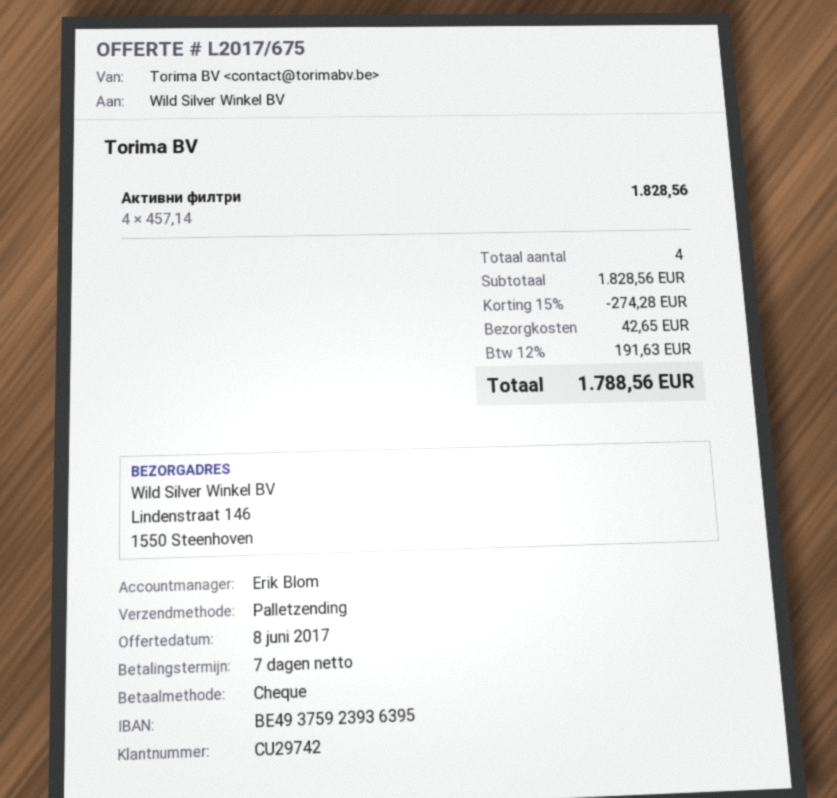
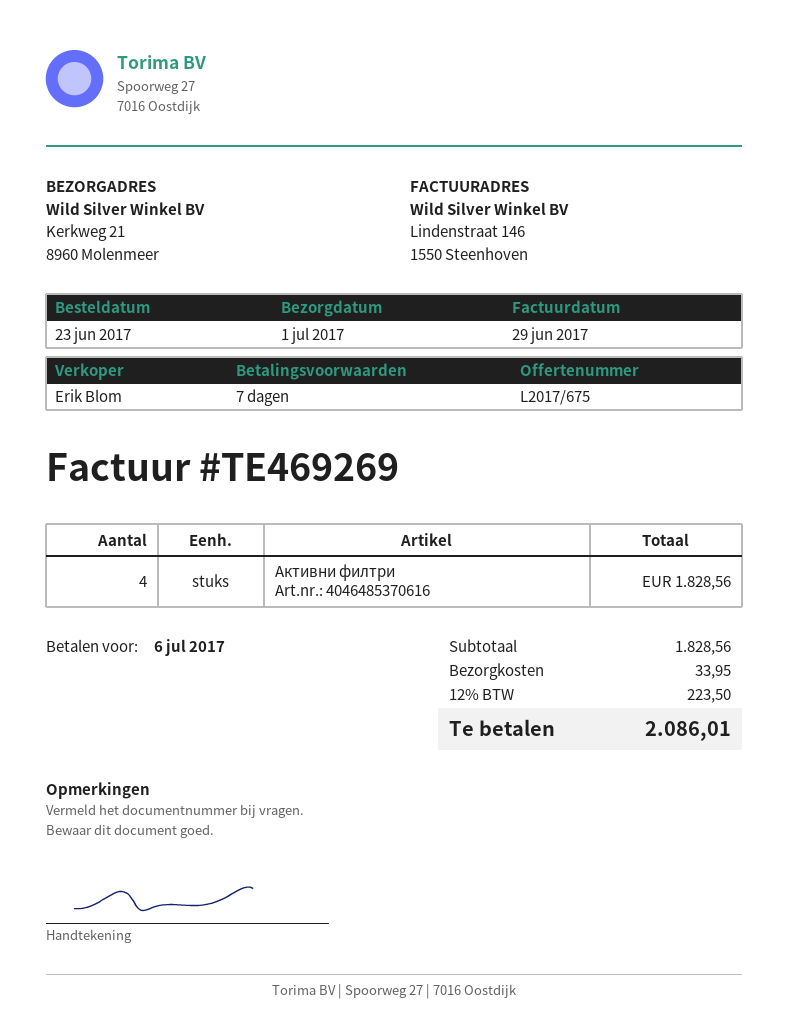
ship to: Lindenstraat 146, 1550 Steenhoven -> Kerkweg 21, 8960 Molenmeer
discount: 15% = 274.28 -> none
shipping: 42.65 -> 33.95
tax: 12% = 191.63 -> 12% = 223.50
total: 1788.56 -> 2086.01

